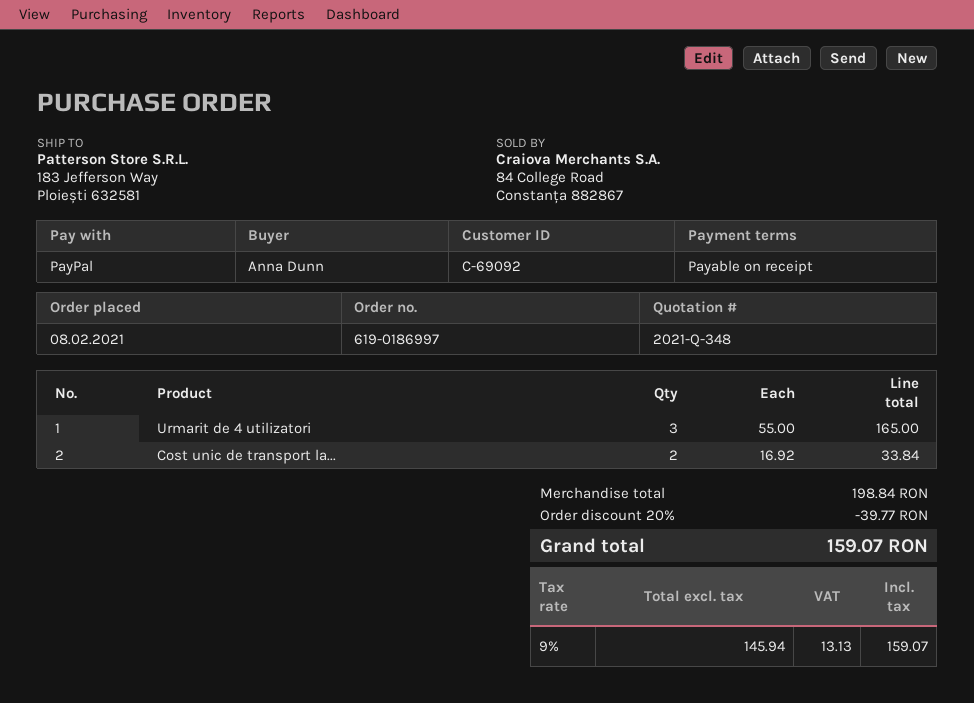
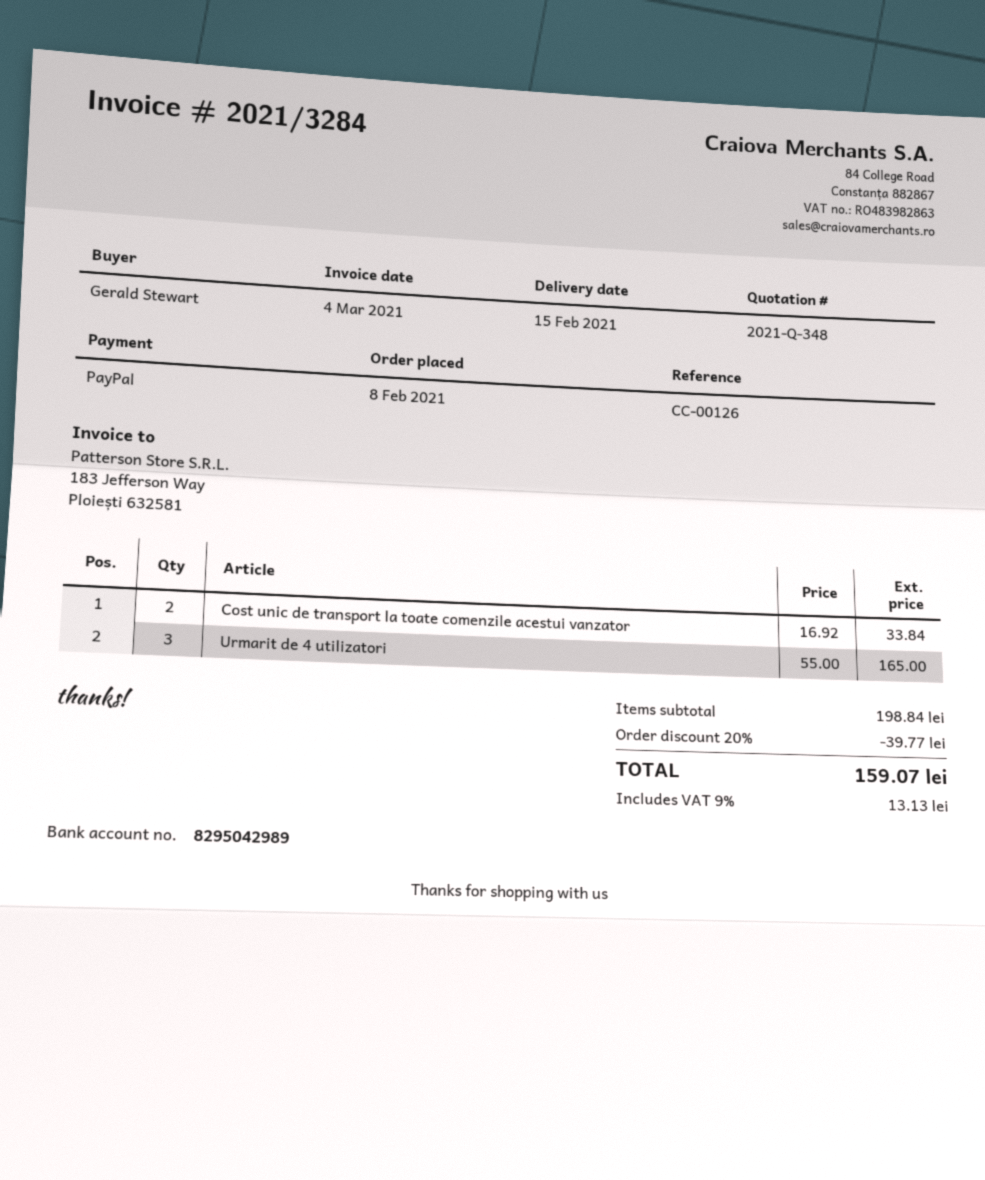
ordered by: Anna Dunn -> Gerald Stewart

